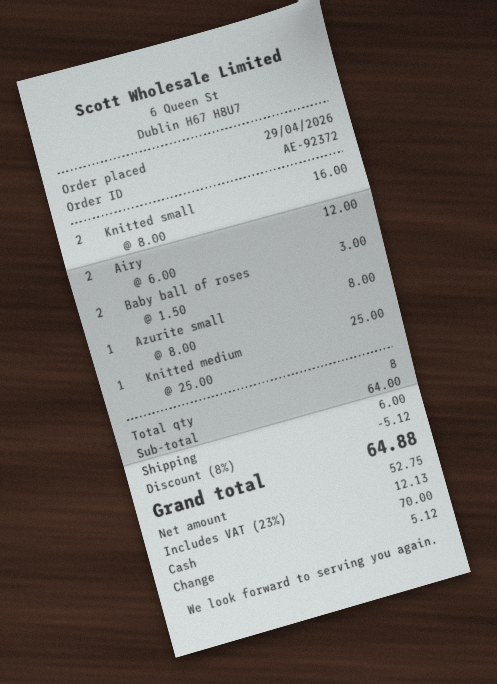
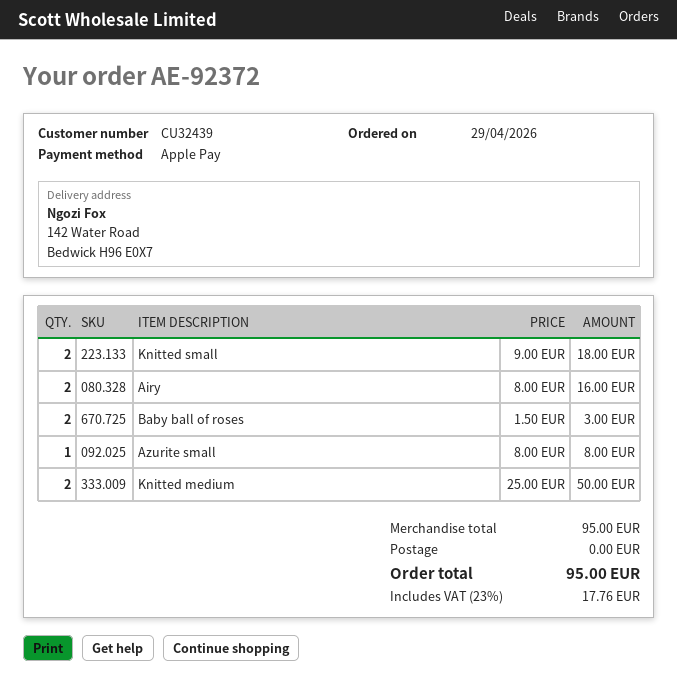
payment method: cash -> Apple Pay
Knitted small: 2 x 8.00 = 16.00 -> 2 x 9.00 = 18.00
Airy: 2 x 6.00 = 12.00 -> 2 x 8.00 = 16.00
Knitted medium: 1 x 25.00 = 25.00 -> 2 x 25.00 = 50.00
subtotal: 64.00 -> 95.00
discount: 8% = 5.12 -> none
shipping: 6.00 -> 0.00
tax: 23% = 12.13 -> 23% = 17.76
total: 64.88 -> 95.00

